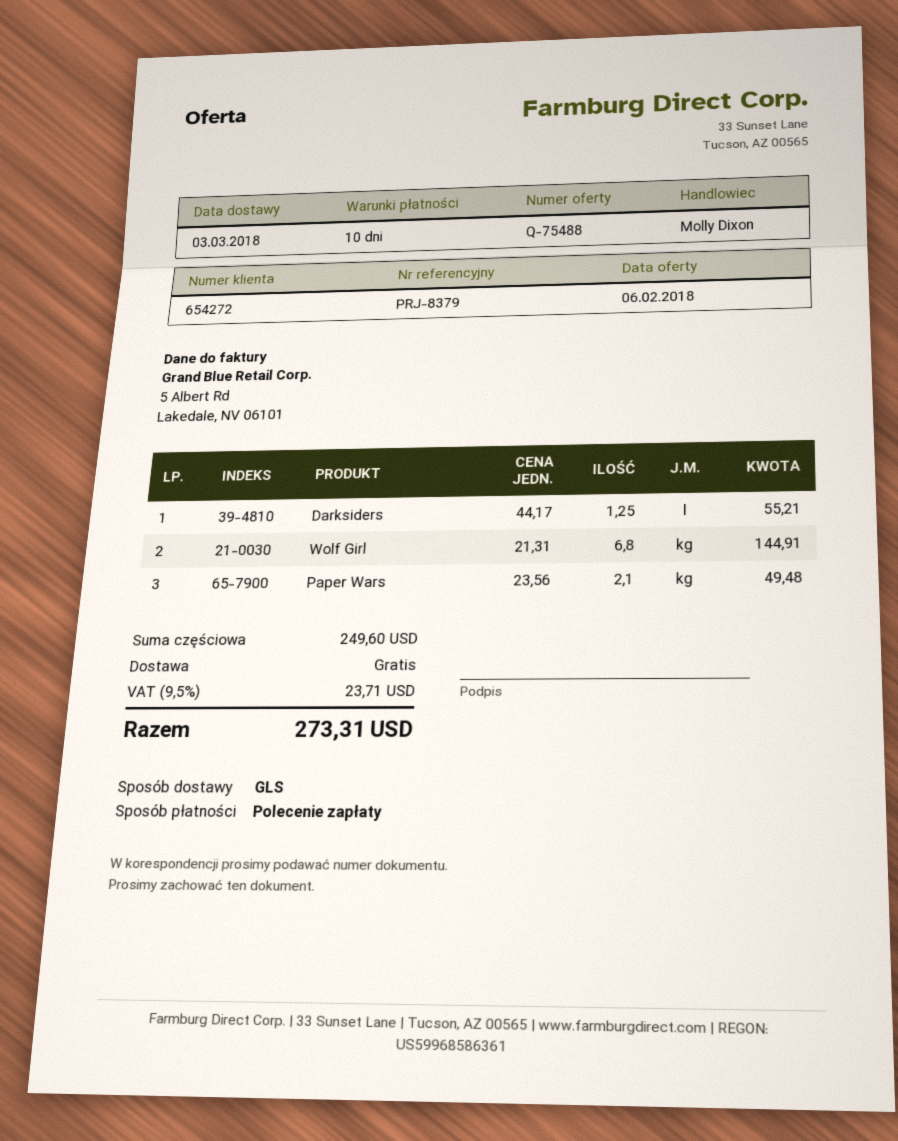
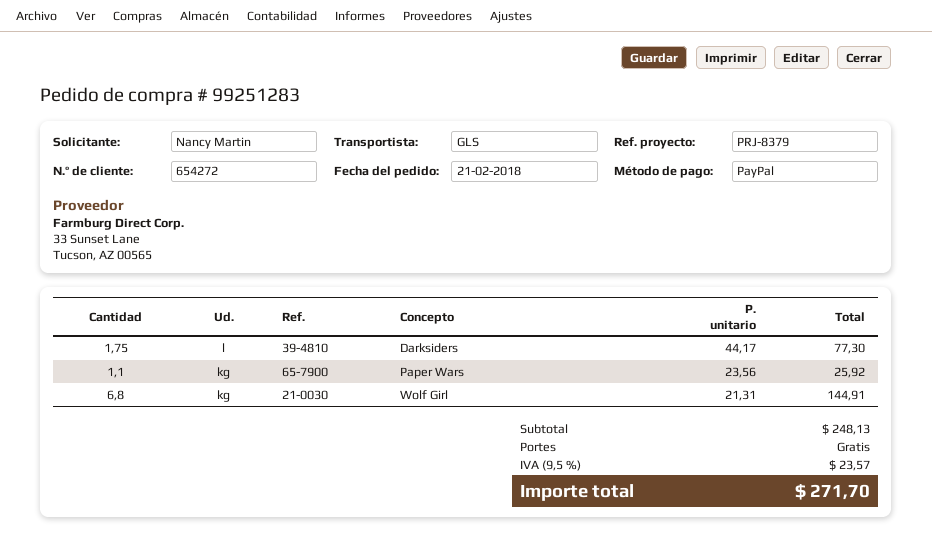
payment method: direct debit -> PayPal
Darksiders: 1.25 x 44.17 = 55.21 -> 1.75 x 44.17 = 77.30
Paper Wars: 2.1 x 23.56 = 49.48 -> 1.1 x 23.56 = 25.92
subtotal: 249.60 -> 248.13
tax: 9.5% = 23.71 -> 9.5% = 23.57
total: 273.31 -> 271.70

